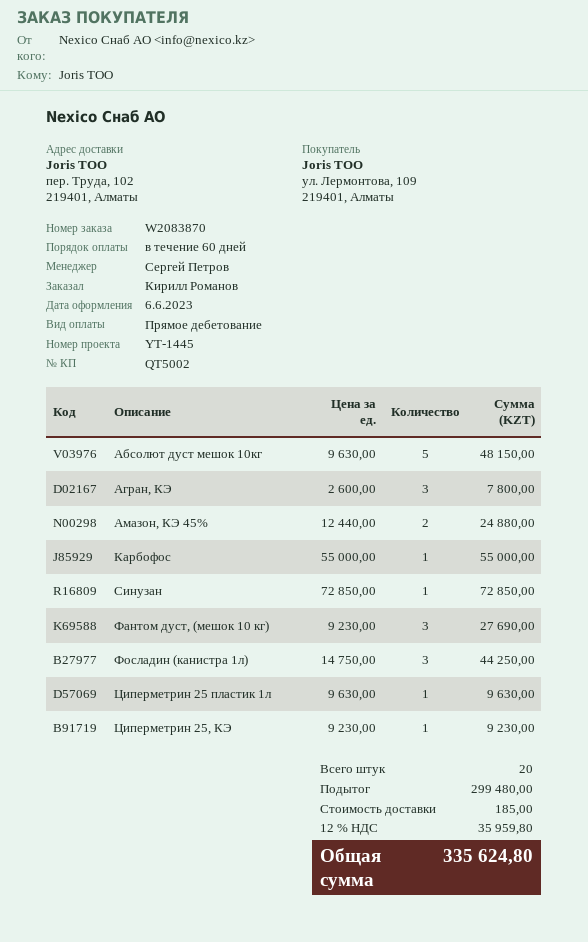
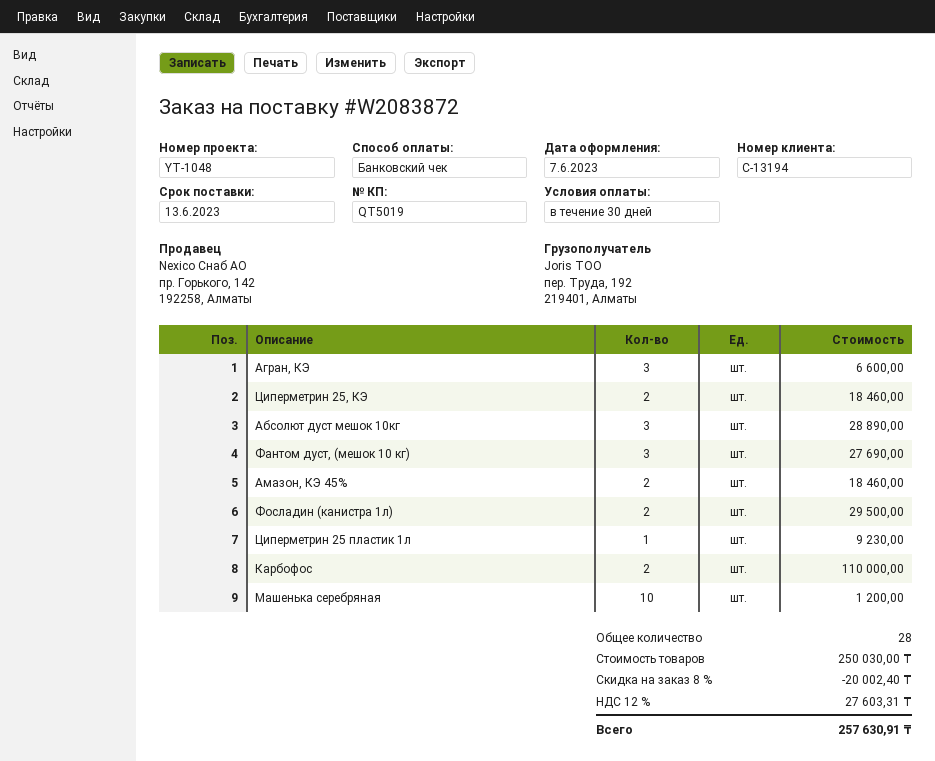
quote number: QT5002 -> QT5019
order number: W2083870 -> W2083872
order date: 2023-06-06 -> 2023-06-07
payment terms: 60 days -> 30 days
reference: YT-1445 -> YT-1048
payment method: direct debit -> cheque
ship to: пер. Труда, 102, 219401, Алматы -> пер. Труда, 192, 219401, Алматы
Абсолют дуст мешок 10кг: 5 for 48150.00 -> 3 for 28890.00
Агран, КЭ: 3 for 7800.00 -> 3 for 6600.00
Амазон, КЭ 45%: 2 for 24880.00 -> 2 for 18460.00
Карбофос: 1 for 55000.00 -> 2 for 110000.00
Синузан: 1 for 72850.00 -> none
Фосладин (канистра 1л): 3 for 44250.00 -> 2 for 29500.00
Циперметрин 25 пластик 1л: 1 for 9630.00 -> 1 for 9230.00
Циперметрин 25, КЭ: 1 for 9230.00 -> 2 for 18460.00
Машенька серебряная: none -> 10 for 1200.00
total quantity: 20 -> 28
subtotal: 299480.00 -> 250030.00
discount: none -> 8% = 20002.40
shipping: 185.00 -> none
tax: 12% = 35959.80 -> 12% = 27603.31
total: 335624.80 -> 257630.91

